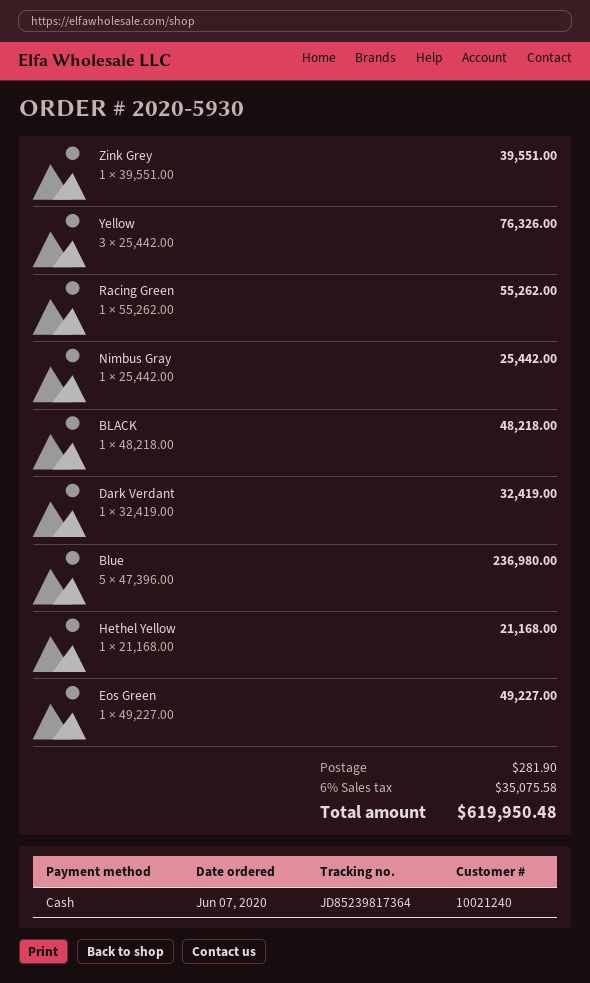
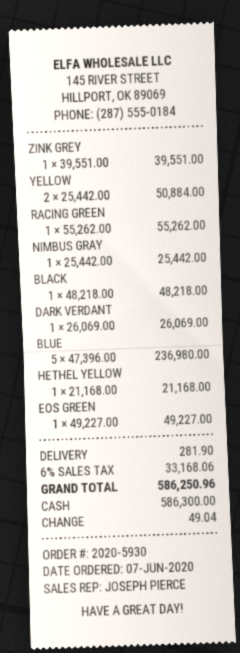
Yellow: 3 x 25442.00 = 76326.00 -> 2 x 25442.00 = 50884.00
Dark Verdant: 1 x 32419.00 = 32419.00 -> 1 x 26069.00 = 26069.00
tax: 6% = 35075.58 -> 6% = 33168.06
total: 619950.48 -> 586250.96

